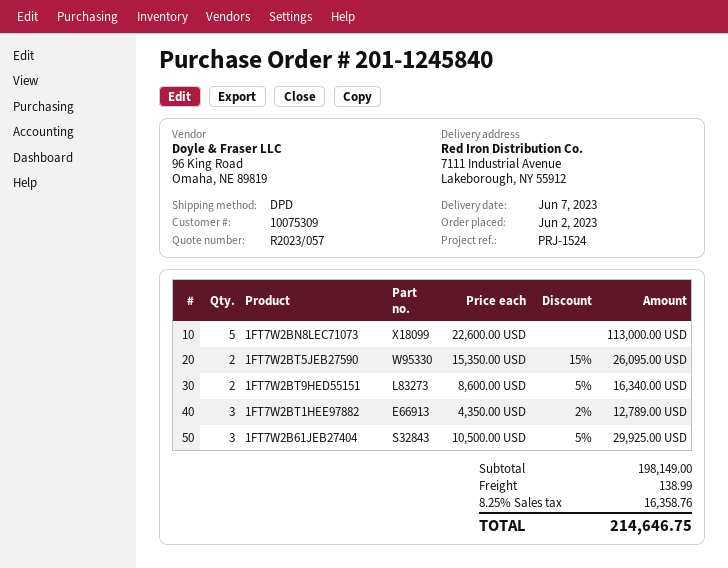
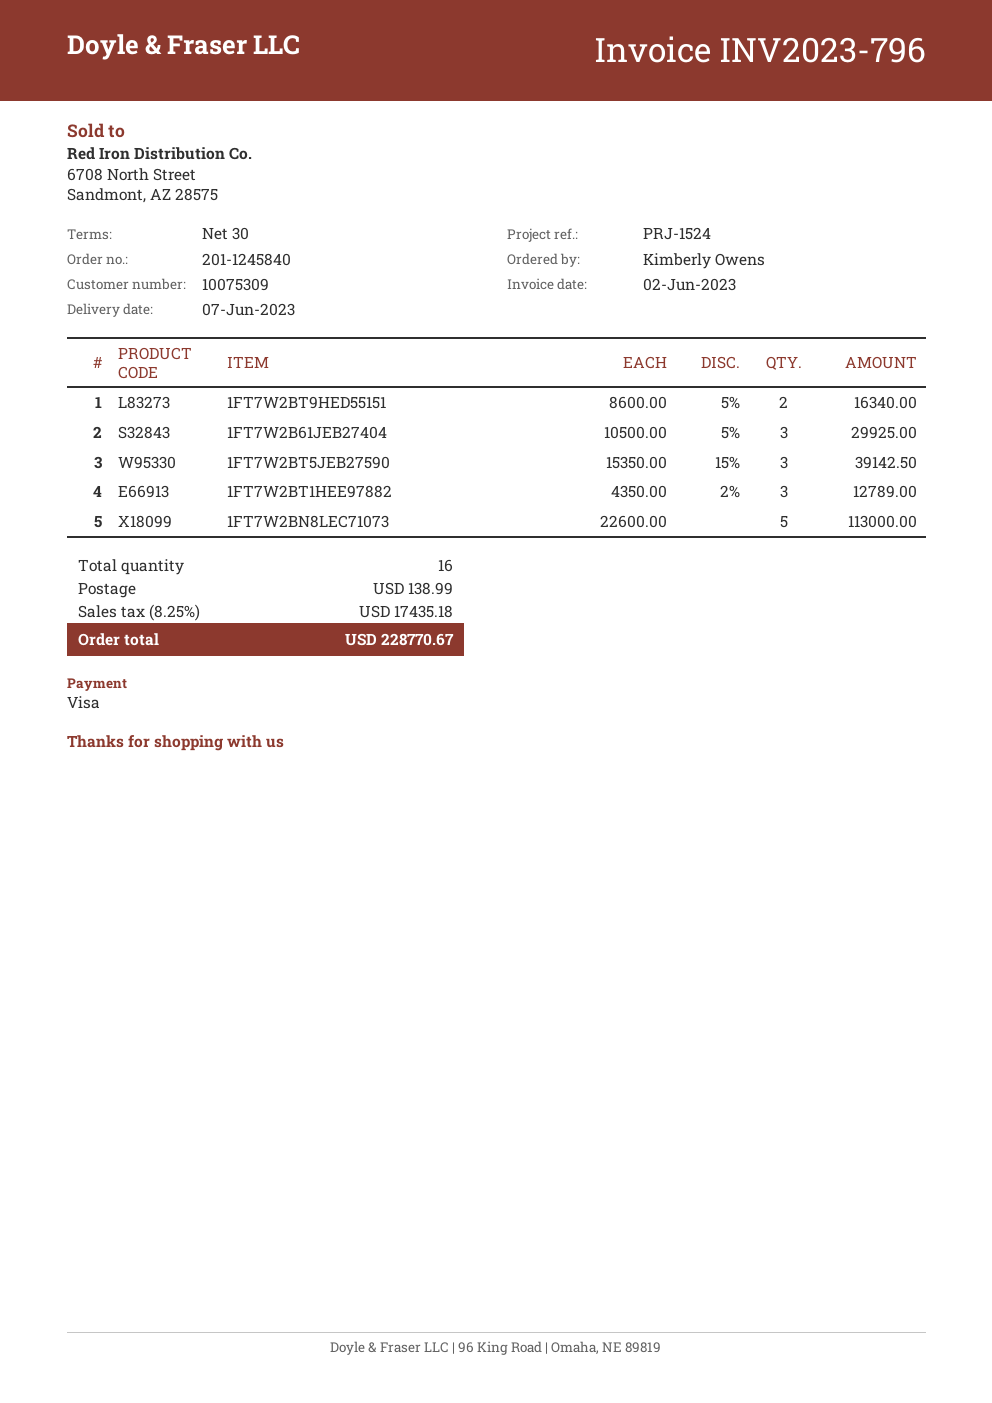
1FT7W2BT5JEB27590: 2 x 15350.00 - 15% = 26095.00 -> 3 x 15350.00 - 15% = 39142.50
tax: 8.25% = 16358.76 -> 8.25% = 17435.18
total: 214646.75 -> 228770.67

